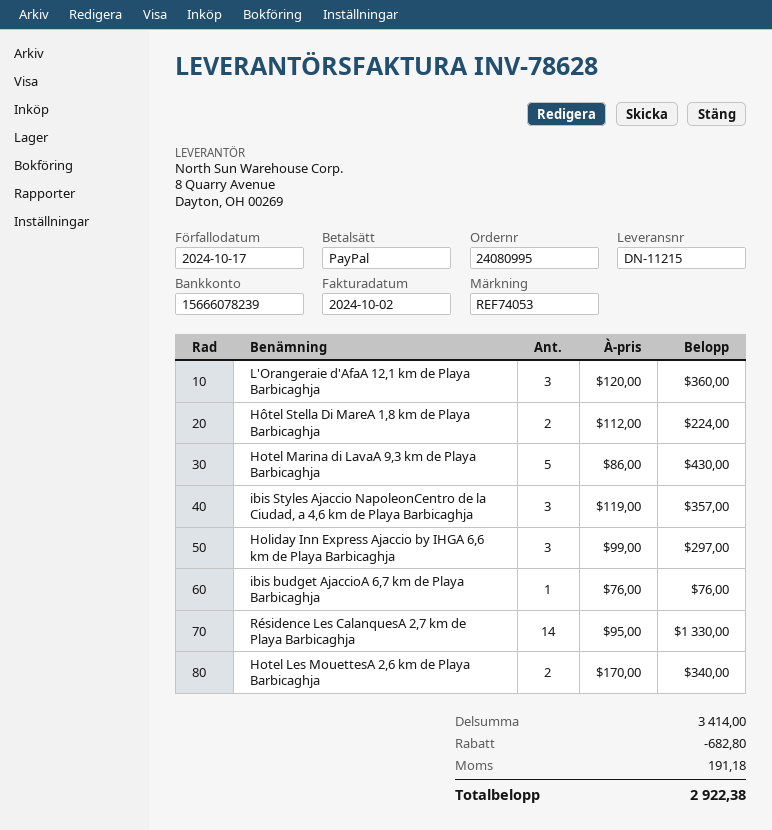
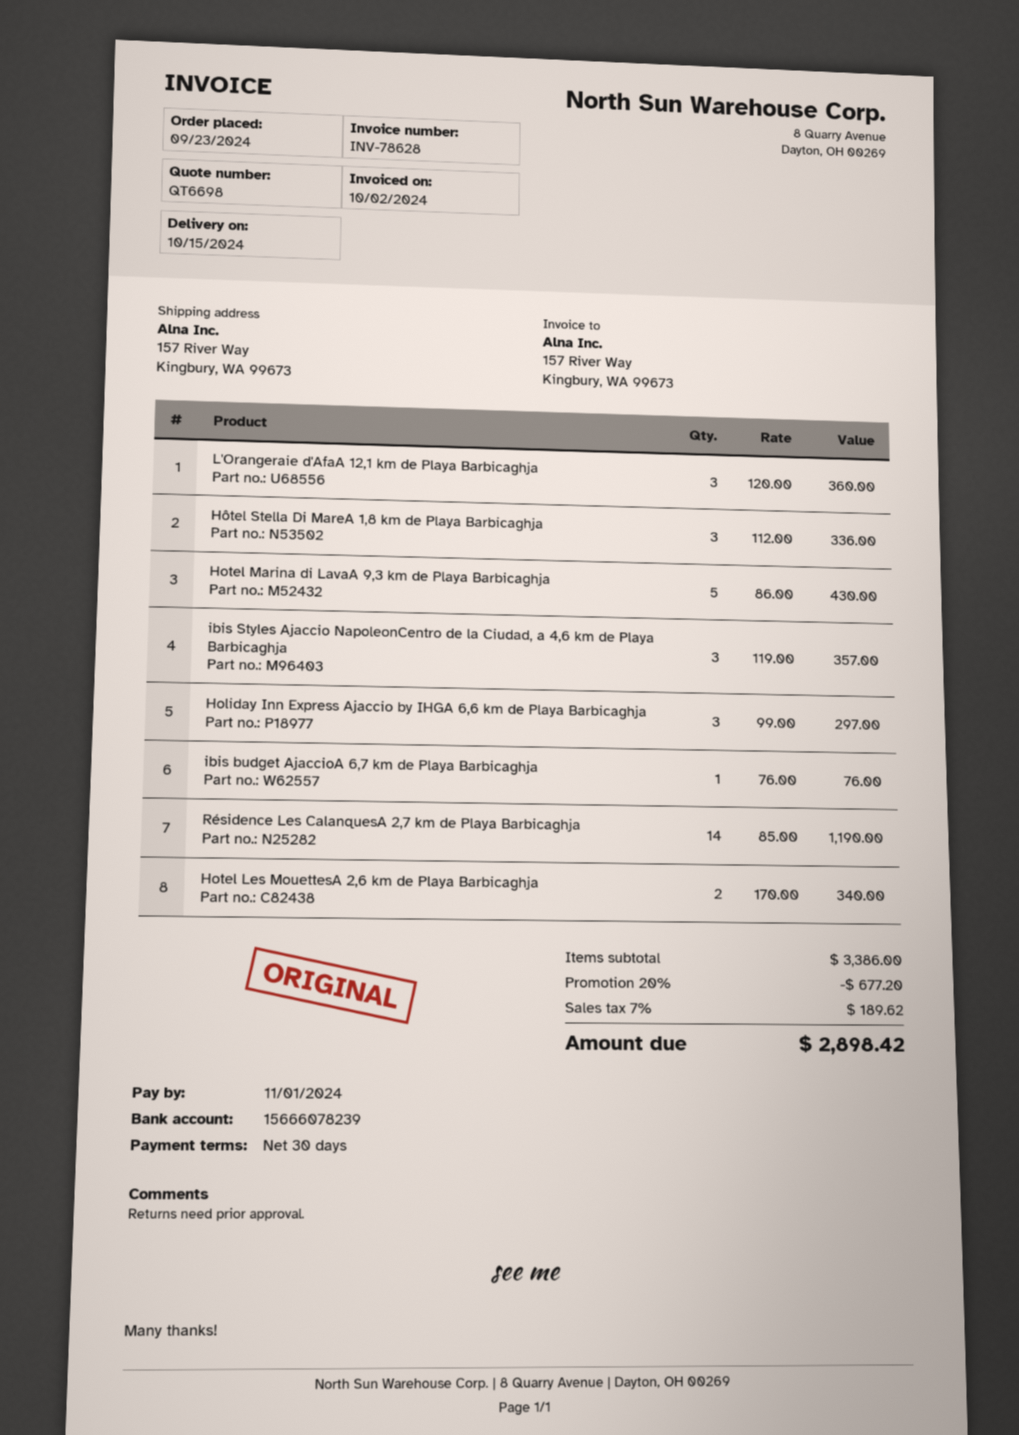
due date: 2024-10-17 -> 2024-11-01
Hôtel Stella Di MareA 1,8 km de Playa Barbicaghja: 2 x 112.00 = 224.00 -> 3 x 112.00 = 336.00
Résidence Les CalanquesA 2,7 km de Playa Barbicaghja: 14 x 95.00 = 1330.00 -> 14 x 85.00 = 1190.00
subtotal: 3414.00 -> 3386.00
discount: 682.80 -> 677.20
tax: 191.18 -> 189.62
total: 2922.38 -> 2898.42

